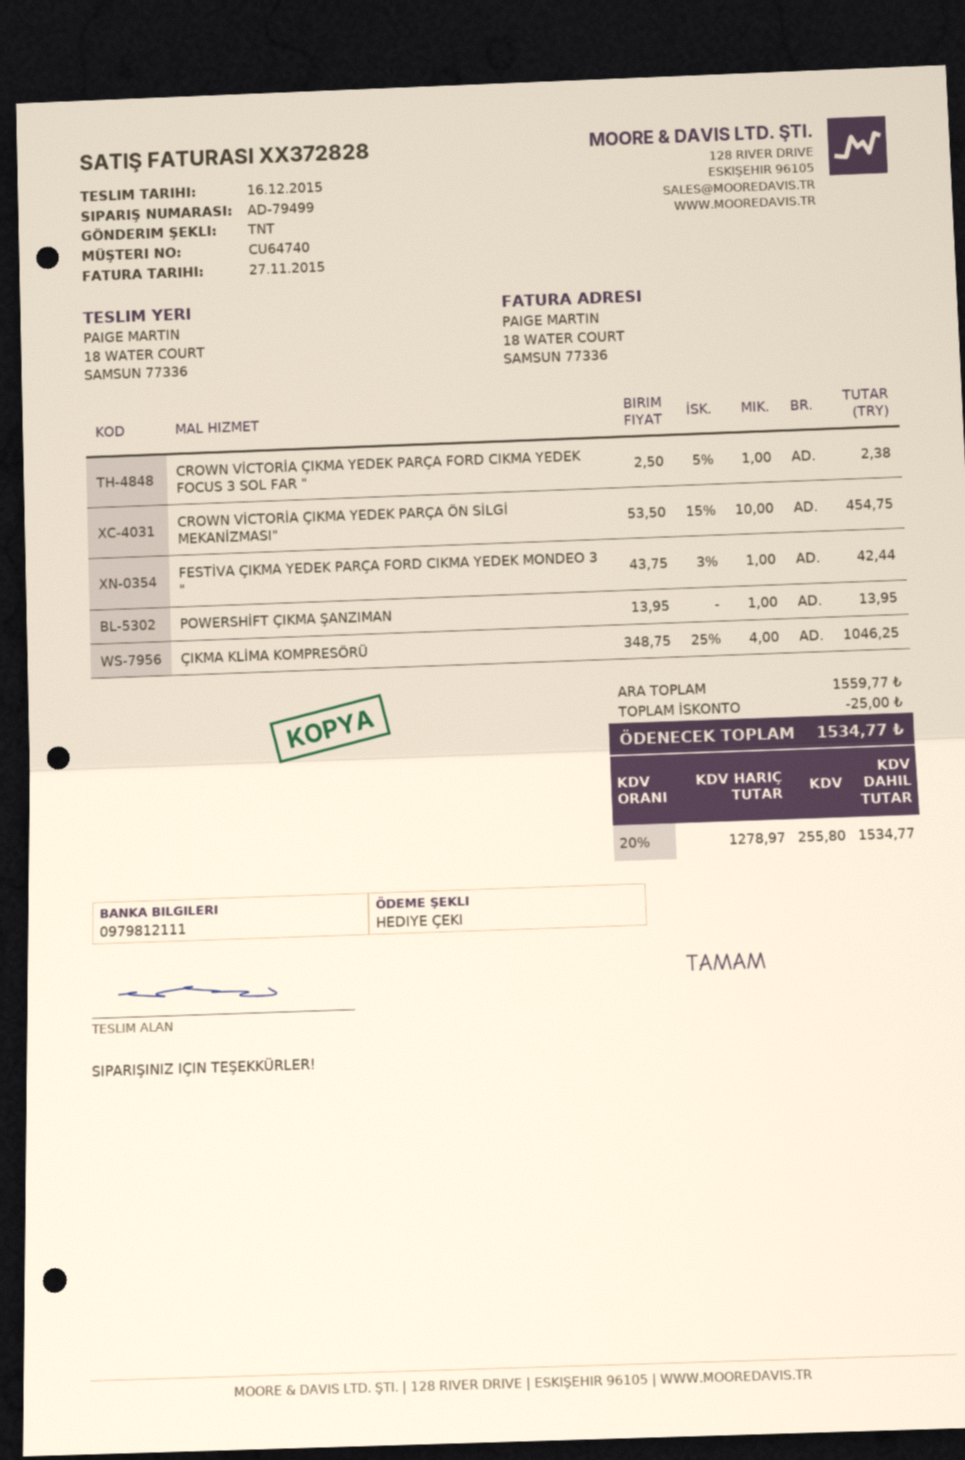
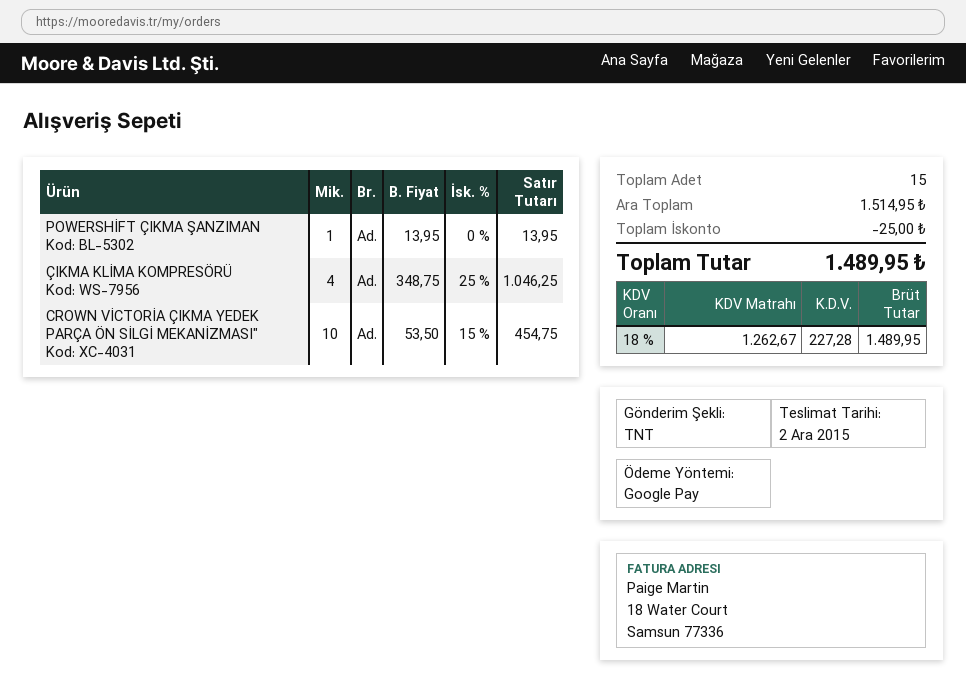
delivery date: 2015-12-16 -> 2015-12-02
payment method: gift card -> Google Pay
CROWN VİCTORİA ÇIKMA YEDEK PARÇA FORD CIKMA YEDEK FOCUS 3 SOL FAR ": 1 x 2.50 - 5% = 2.38 -> none
FESTİVA ÇIKMA YEDEK PARÇA FORD CIKMA YEDEK MONDEO 3 ": 1 x 43.75 - 3% = 42.44 -> none
subtotal: 1559.77 -> 1514.95
net: 1278.97 -> 1262.67
tax: 20% = 255.80 -> 18% = 227.28
total: 1534.77 -> 1489.95

